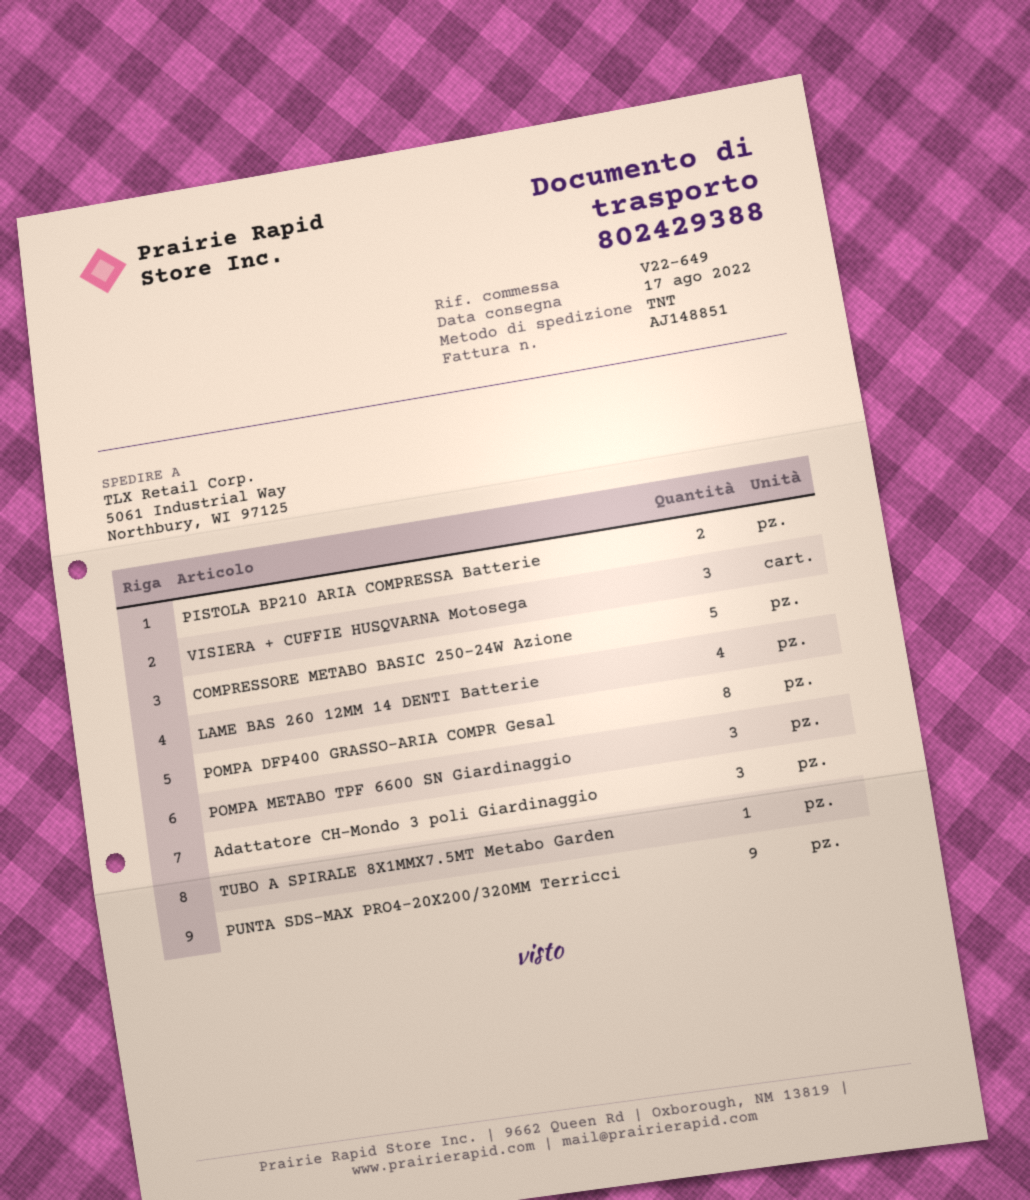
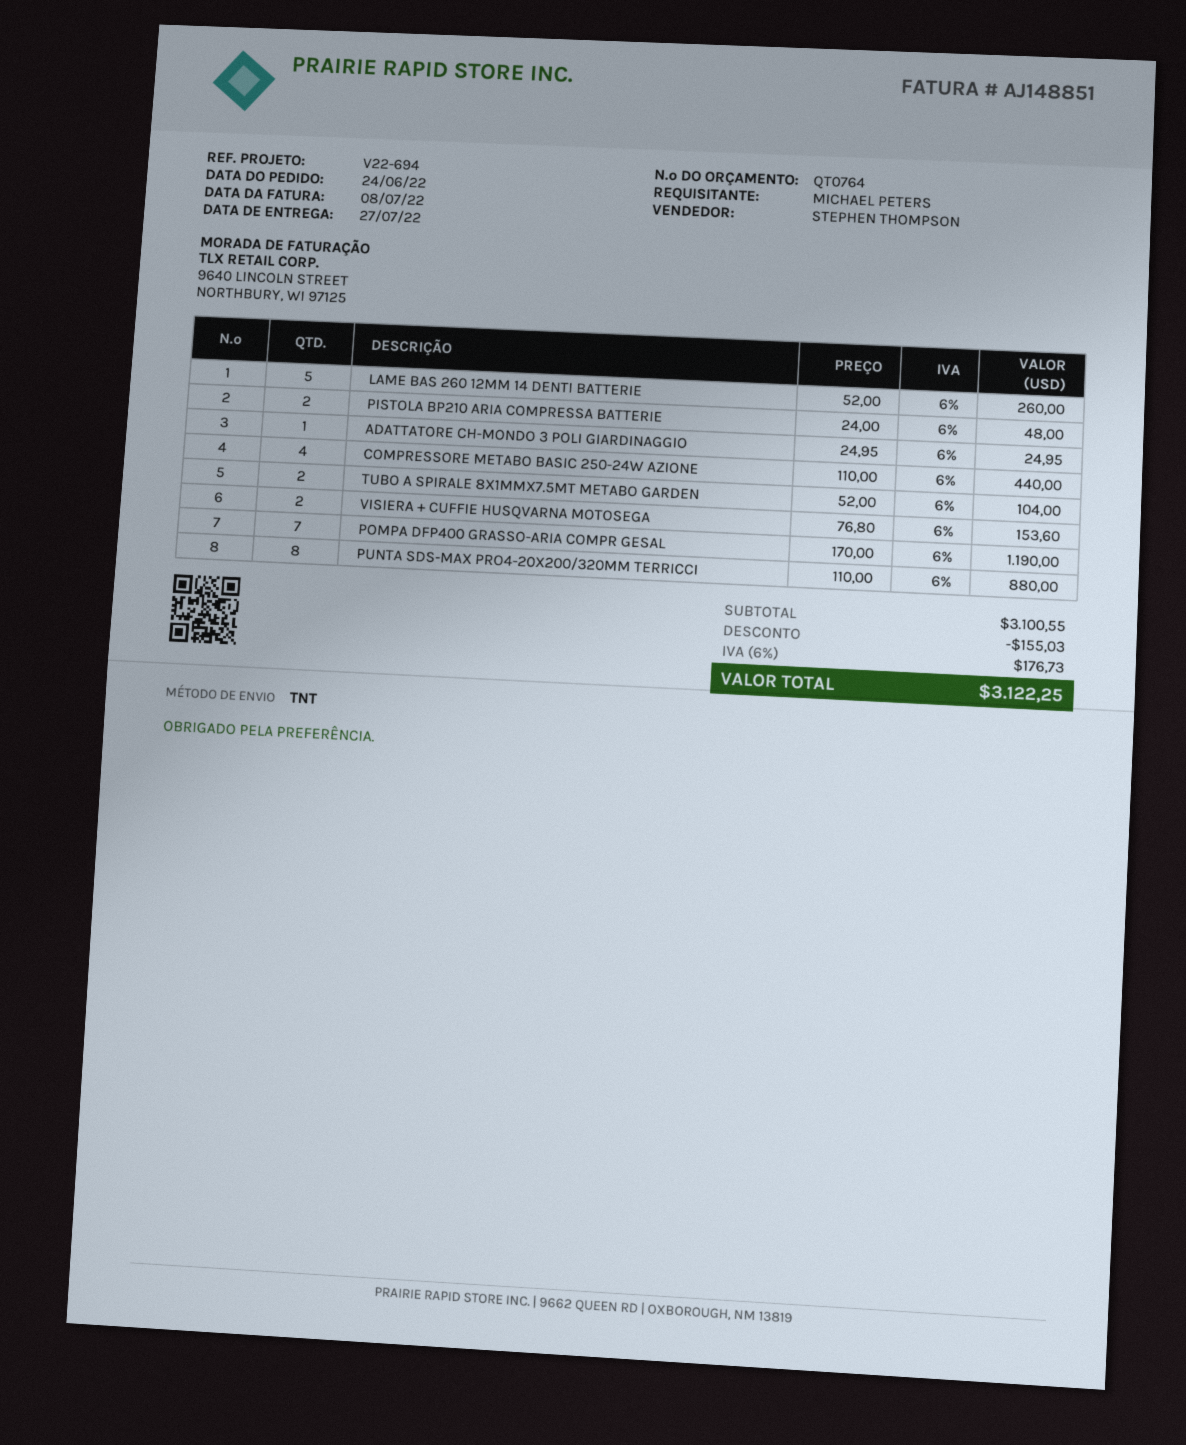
delivery date: 2022-08-17 -> 2022-07-27
reference: V22-649 -> V22-694
VISIERA + CUFFIE HUSQVARNA Motosega: 3 -> 2
COMPRESSORE METABO BASIC 250-24W Azione: 5 -> 4
LAME BAS 260 12MM 14 DENTI Batterie: 4 -> 5
POMPA DFP400 GRASSO-ARIA COMPR Gesal: 8 -> 7
POMPA METABO TPF 6600 SN Giardinaggio: 3 -> none
Adattatore CH-Mondo 3 poli Giardinaggio: 3 -> 1
TUBO A SPIRALE 8X1MMX7.5MT Metabo Garden: 1 -> 2
PUNTA SDS-MAX PRO4-20X200/320MM Terricci: 9 -> 8

